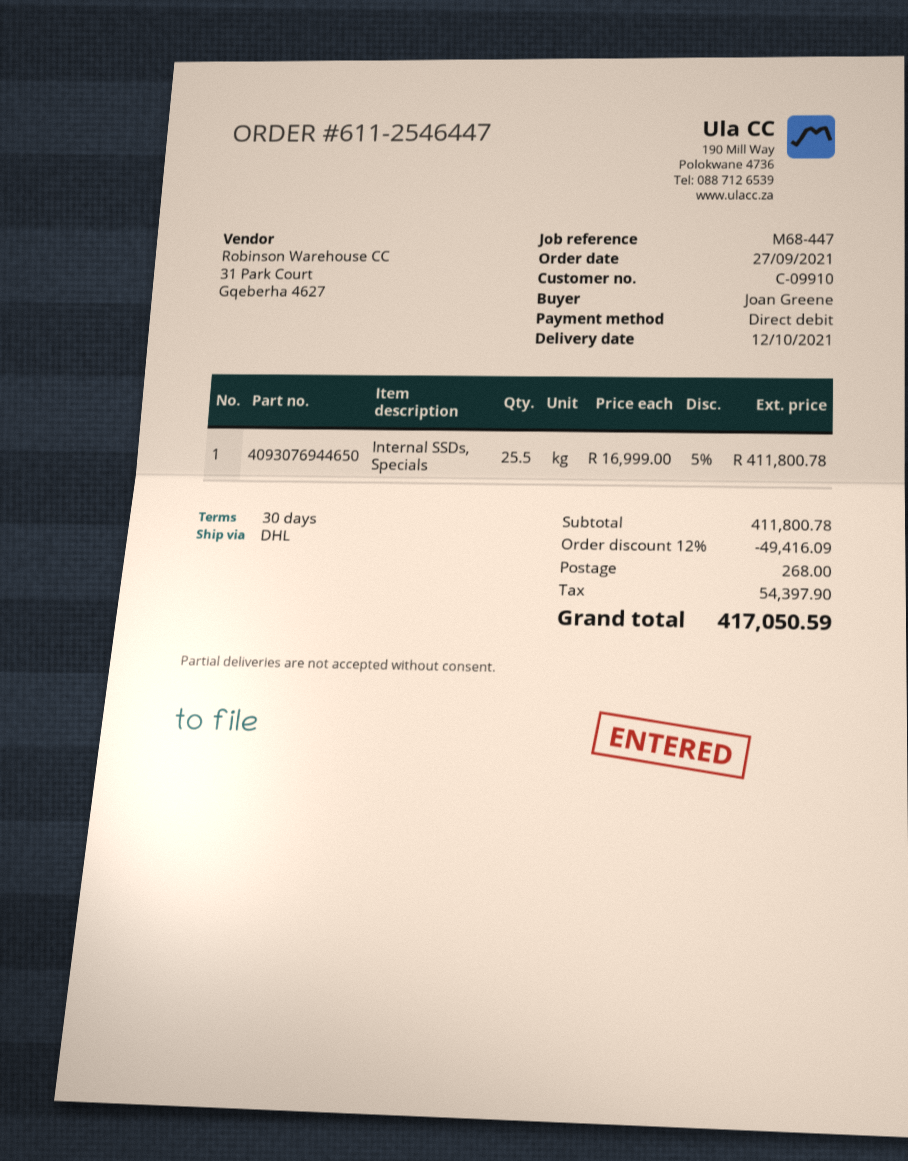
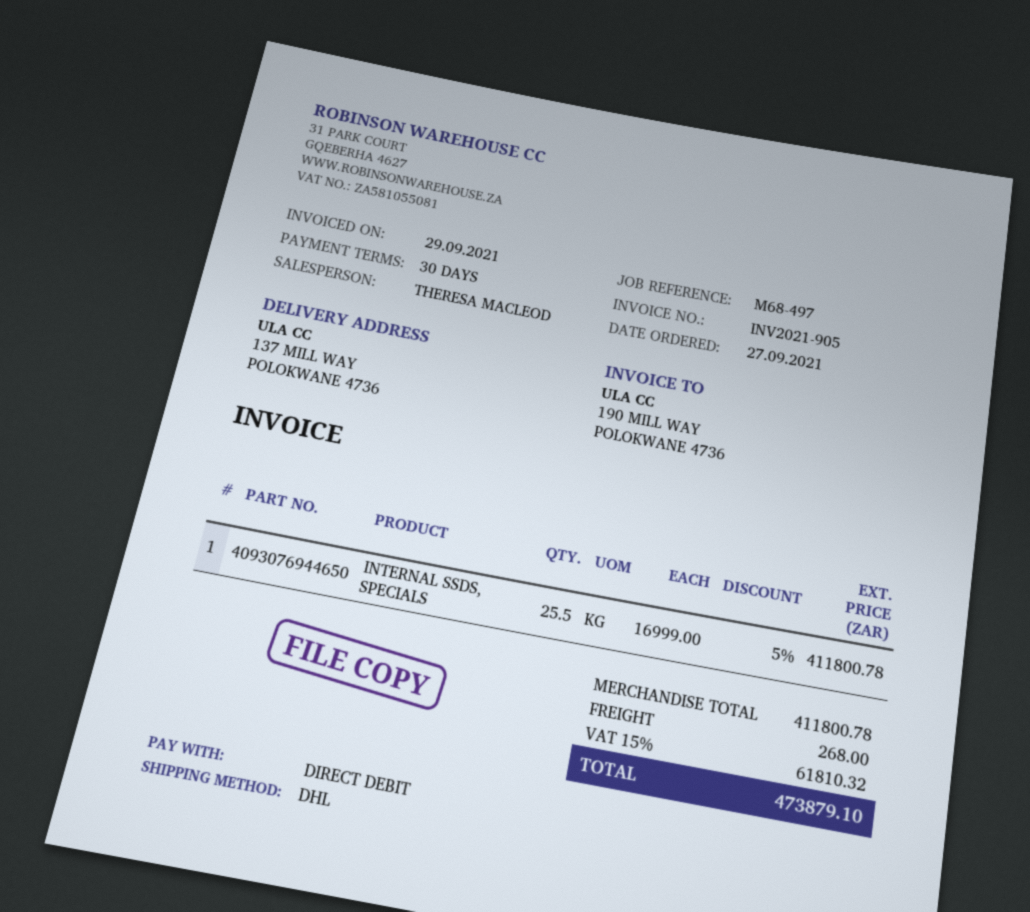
reference: M68-447 -> M68-497
discount: 12% = 49416.09 -> none
tax: 54397.90 -> 61810.32
total: 417050.59 -> 473879.10

